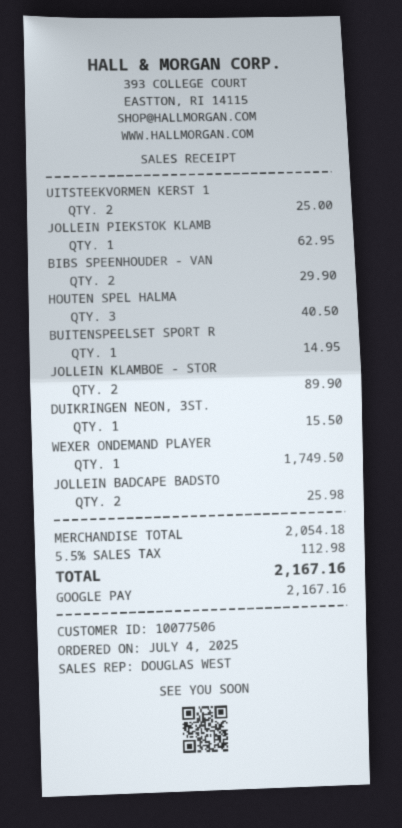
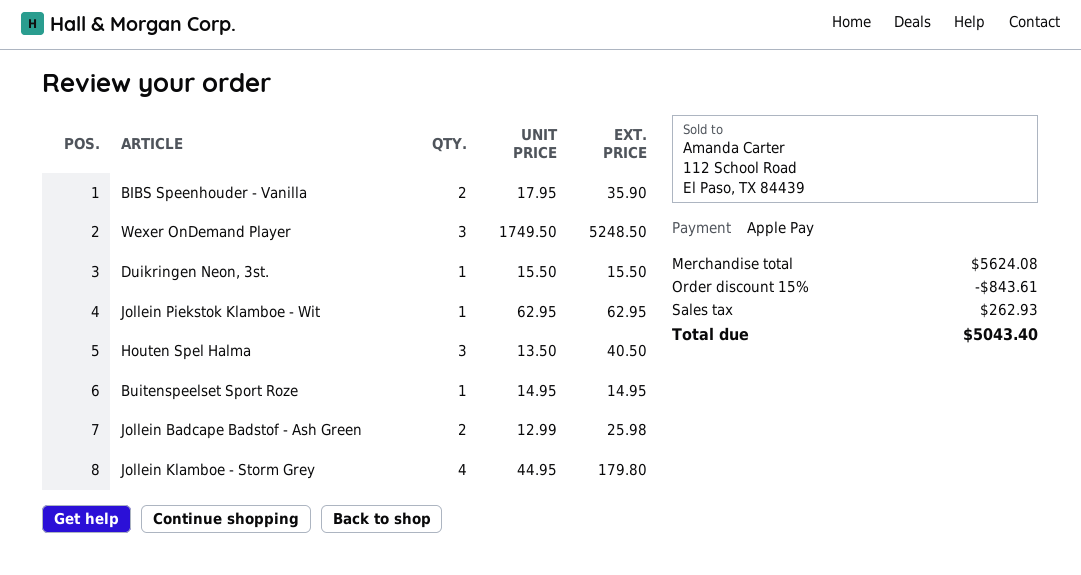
payment method: Google Pay -> Apple Pay
UITSTEEKVORMEN KERST 1: 2 for 25.00 -> none
BIBS SPEENHOUDER - VAN: 2 for 29.90 -> 2 for 35.90
JOLLEIN KLAMBOE - STOR: 2 for 89.90 -> 4 for 179.80
WEXER ONDEMAND PLAYER: 1 for 1749.50 -> 3 for 5248.50
subtotal: 2054.18 -> 5624.08
discount: none -> 15% = 843.61
tax: 112.98 -> 262.93
total: 2167.16 -> 5043.40

